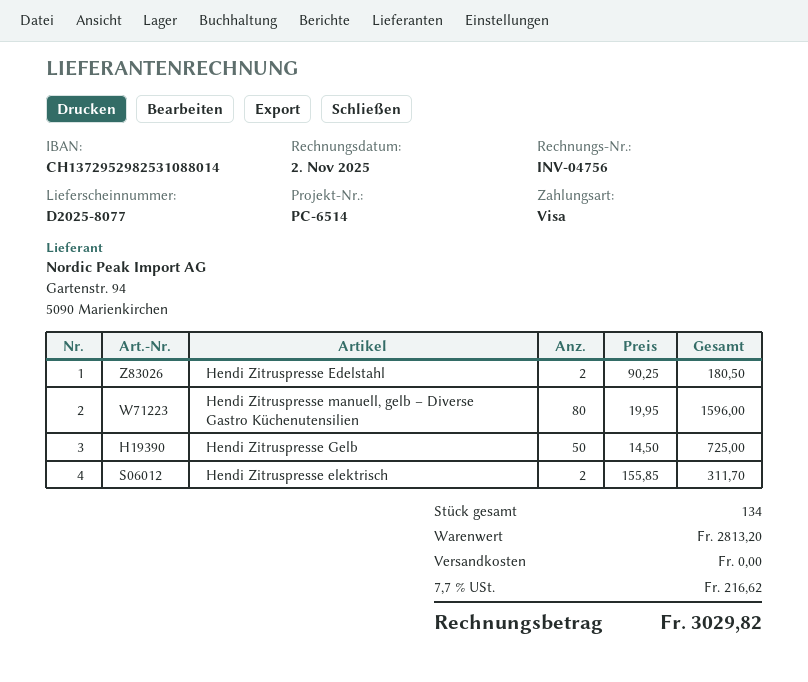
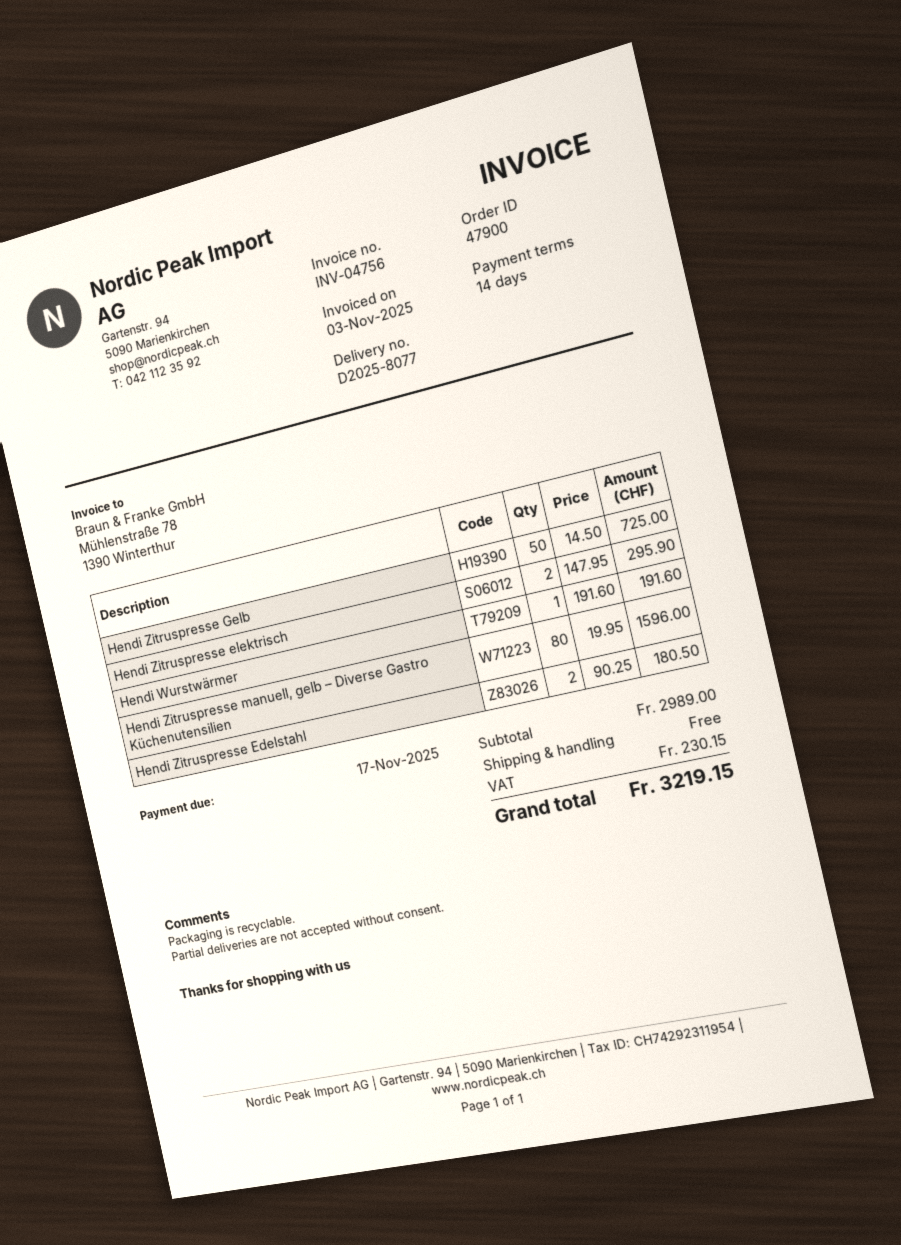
invoice date: 2025-11-02 -> 2025-11-03
Hendi Zitruspresse elektrisch: 2 x 155.85 = 311.70 -> 2 x 147.95 = 295.90
Hendi Wurstwärmer: none -> 1 x 191.60 = 191.60
subtotal: 2813.20 -> 2989.00
tax: 216.62 -> 230.15
total: 3029.82 -> 3219.15

